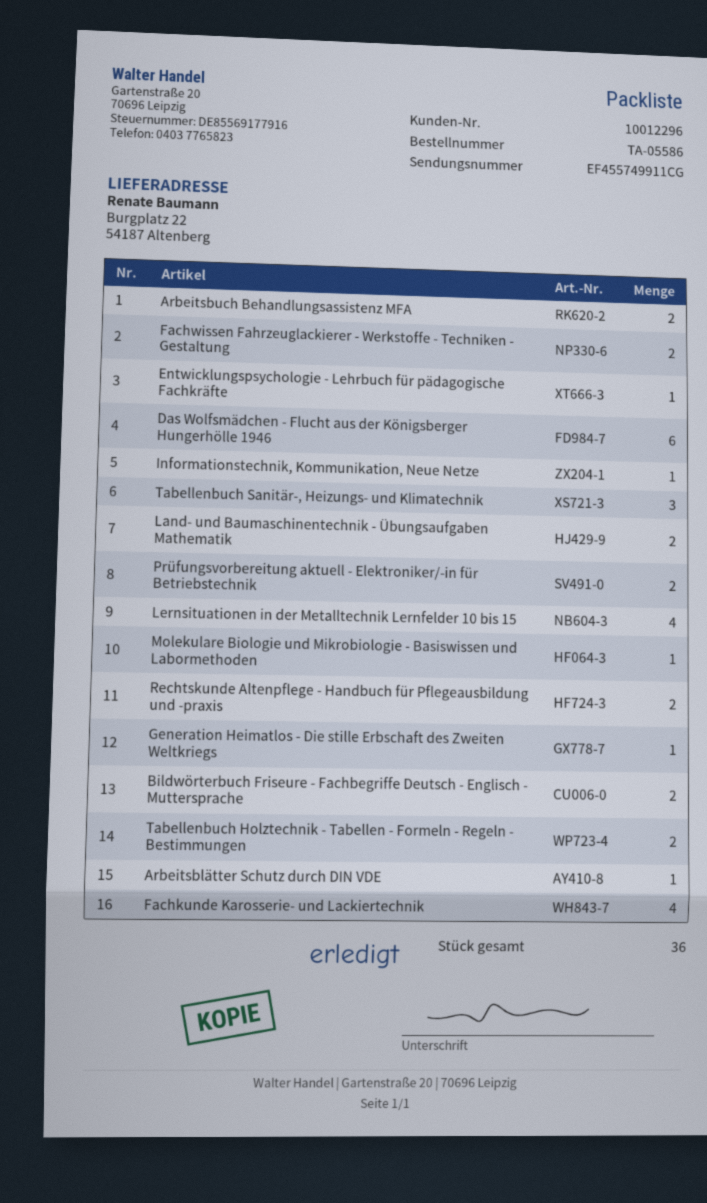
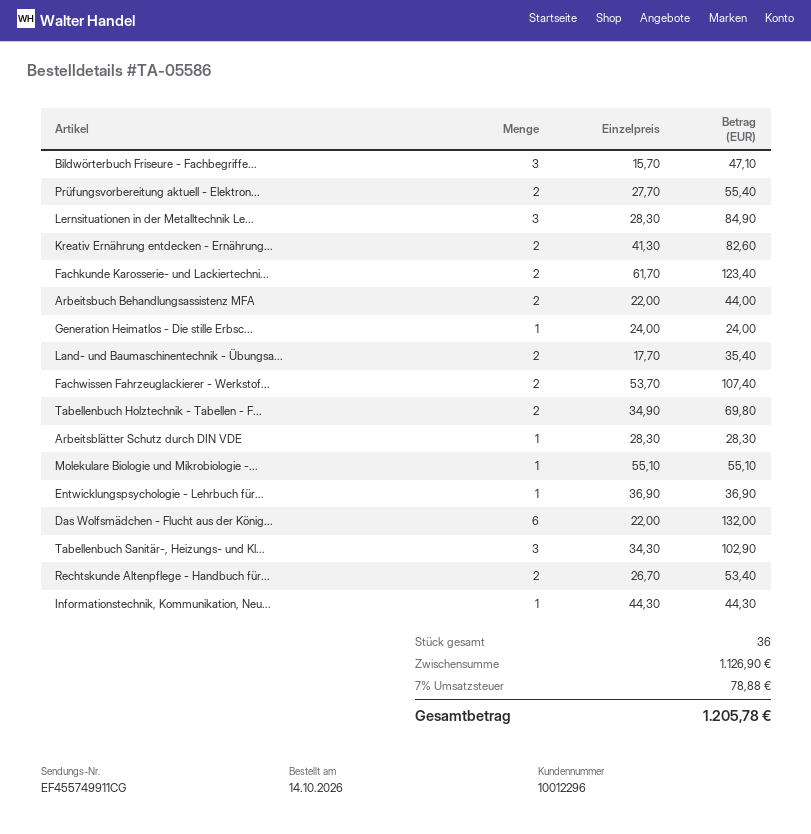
Lernsituationen in der Metalltechnik Lernfelder 10 bis 15: 4 -> 3
Bildwörterbuch Friseure - Fachbegriffe Deutsch - Englisch - Muttersprache: 2 -> 3
Fachkunde Karosserie- und Lackiertechnik: 4 -> 2
Kreativ Ernährung entdecken - Ernährung...: none -> 2

